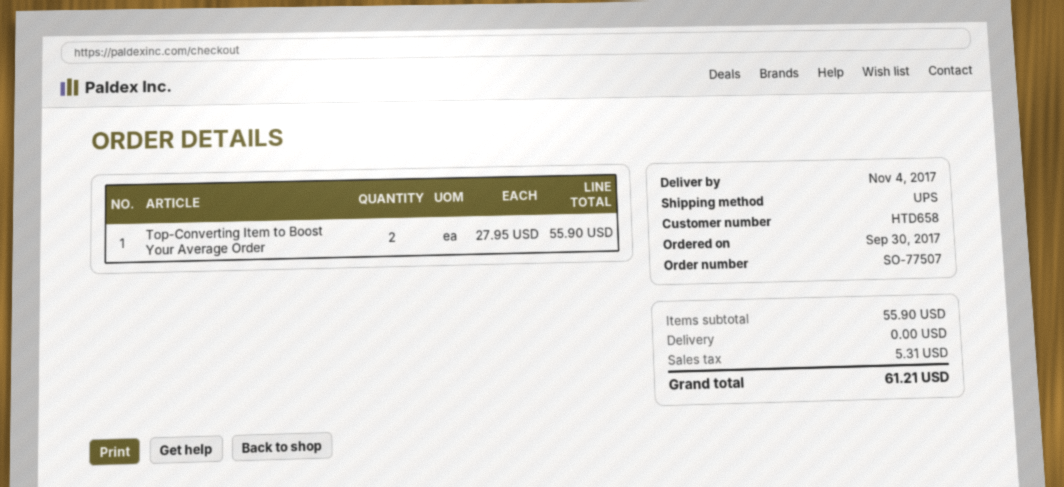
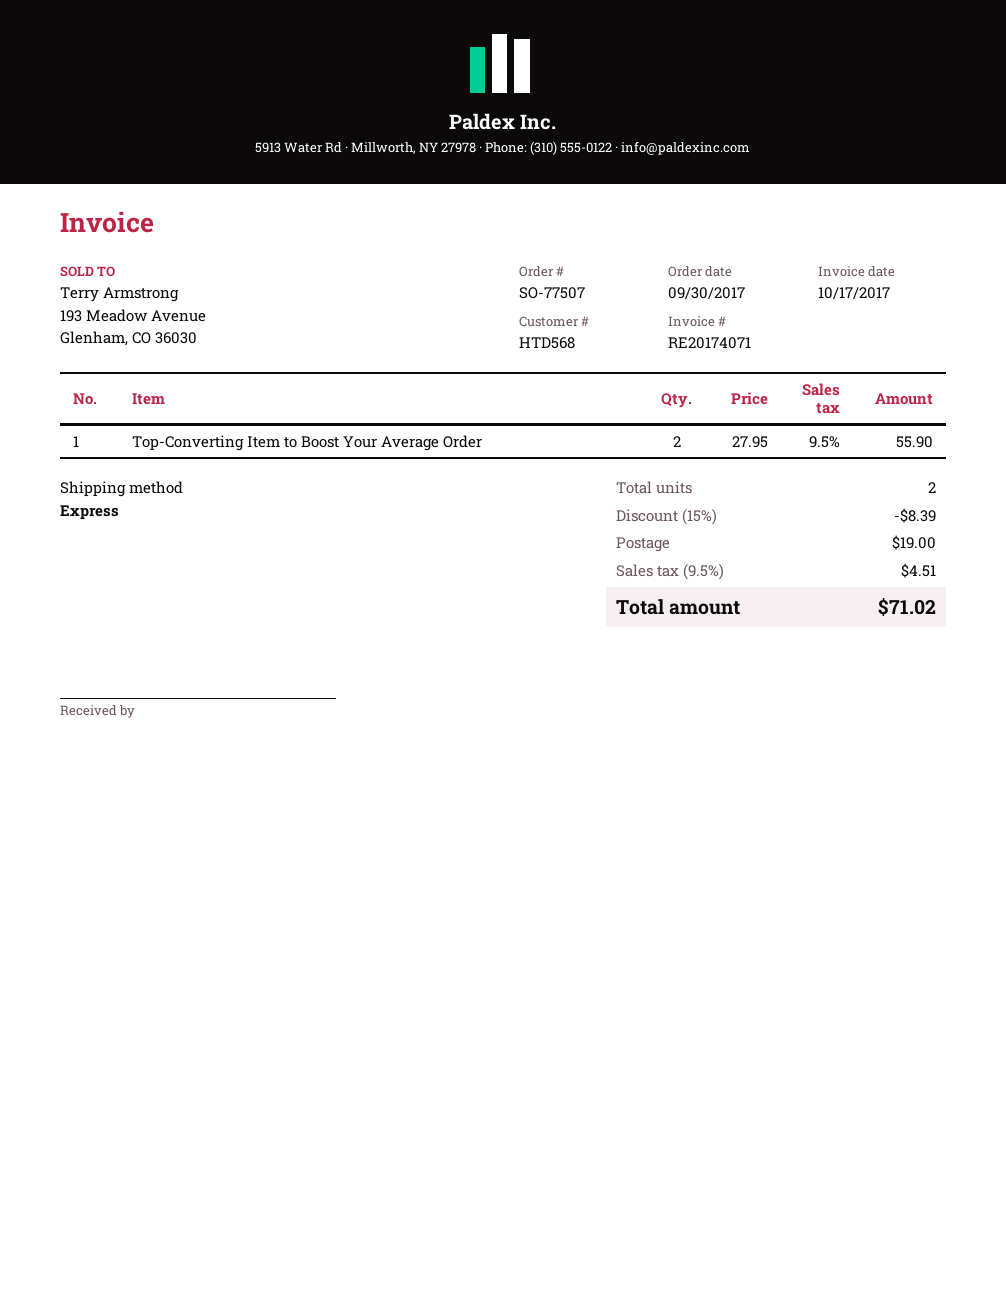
customer number: HTD658 -> HTD568
shipping method: UPS -> express
discount: none -> 15% = 8.39
shipping: 0.00 -> 19.00
tax: 5.31 -> 4.51
total: 61.21 -> 71.02

